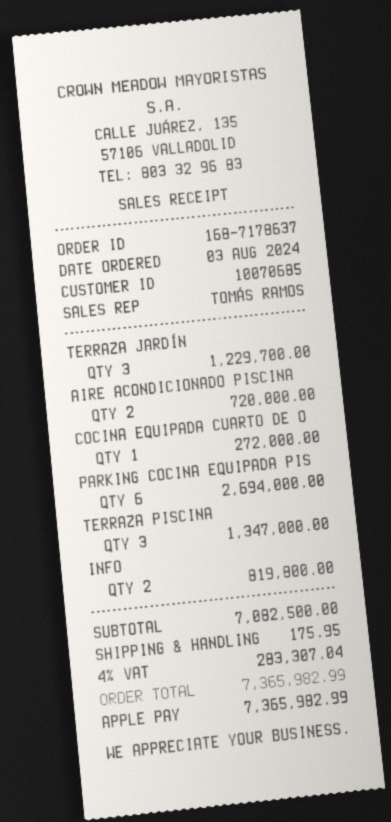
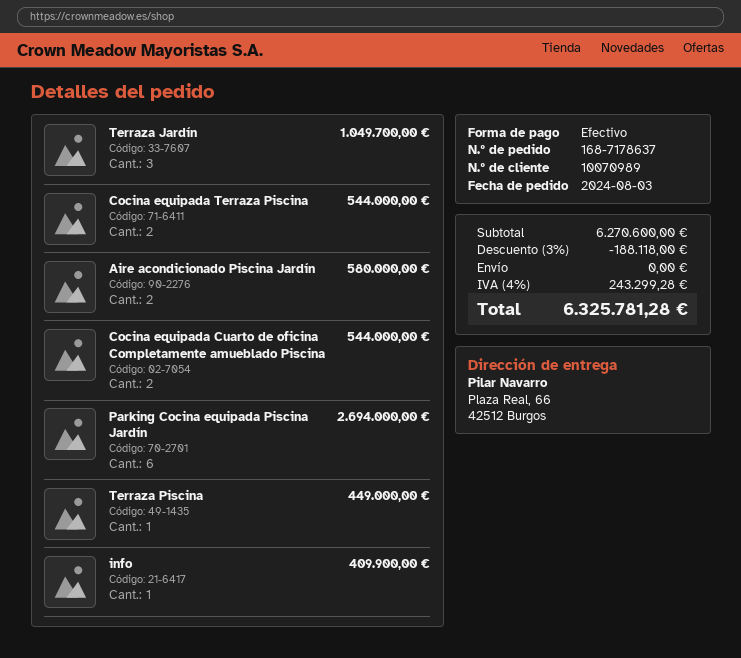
customer number: 10070685 -> 10070989
payment method: Apple Pay -> cash
TERRAZA JARDÍN: 3 for 1229700.00 -> 3 for 1049700.00
AIRE ACONDICIONADO PISCINA: 2 for 720000.00 -> 2 for 580000.00
COCINA EQUIPADA CUARTO DE O: 1 for 272000.00 -> 2 for 544000.00
TERRAZA PISCINA: 3 for 1347000.00 -> 1 for 449000.00
INFO: 2 for 819800.00 -> 1 for 409900.00
Cocina equipada Terraza Piscina: none -> 2 for 544000.00
subtotal: 7082500.00 -> 6270600.00
discount: none -> 3% = 188118.00
shipping: 175.95 -> 0.00
tax: 4% = 283307.04 -> 4% = 243299.28
total: 7365982.99 -> 6325781.28

